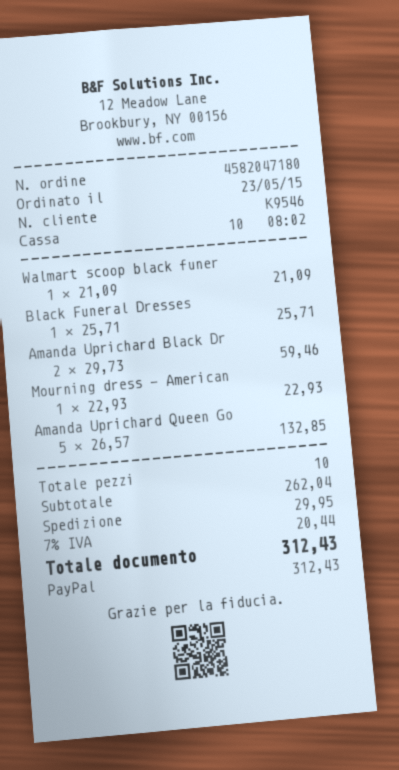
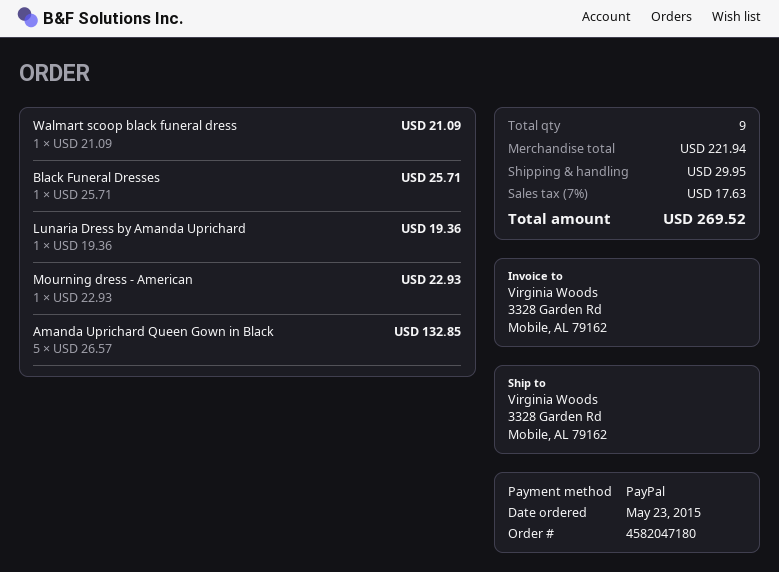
Amanda Uprichard Black Dr: 2 x 29.73 = 59.46 -> none
Lunaria Dress by Amanda Uprichard: none -> 1 x 19.36 = 19.36
total quantity: 10 -> 9
subtotal: 262.04 -> 221.94
tax: 7% = 20.44 -> 7% = 17.63
total: 312.43 -> 269.52

